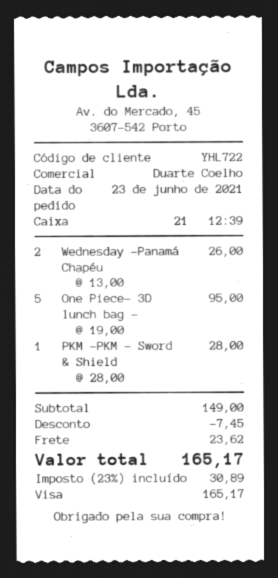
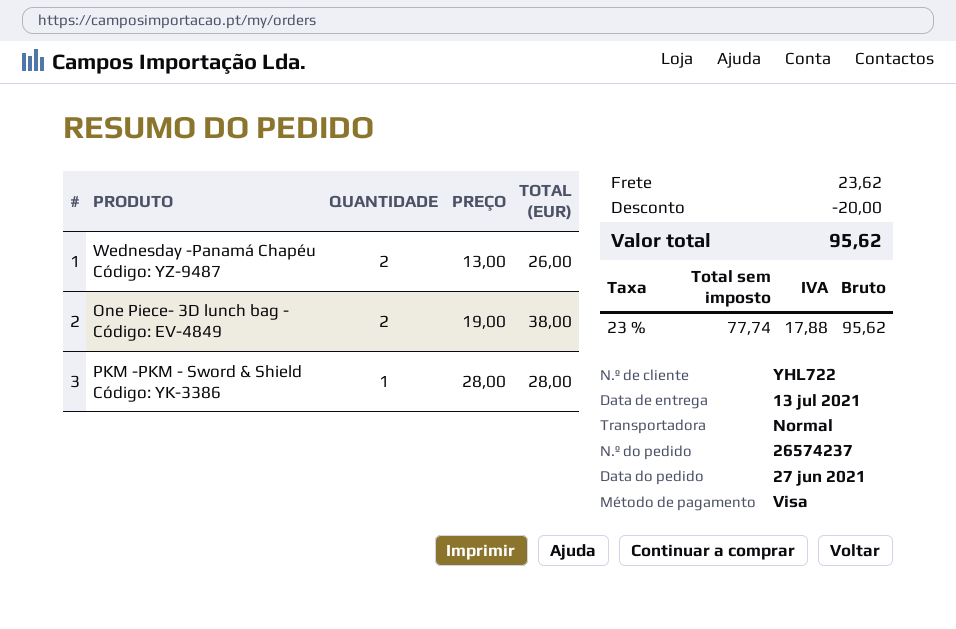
order date: 2021-06-23 -> 2021-06-27
One Piece- 3D lunch bag -: 5 x 19.00 = 95.00 -> 2 x 19.00 = 38.00
discount: 7.45 -> 20.00
tax: 23% = 30.89 -> 23% = 17.88
total: 165.17 -> 95.62

